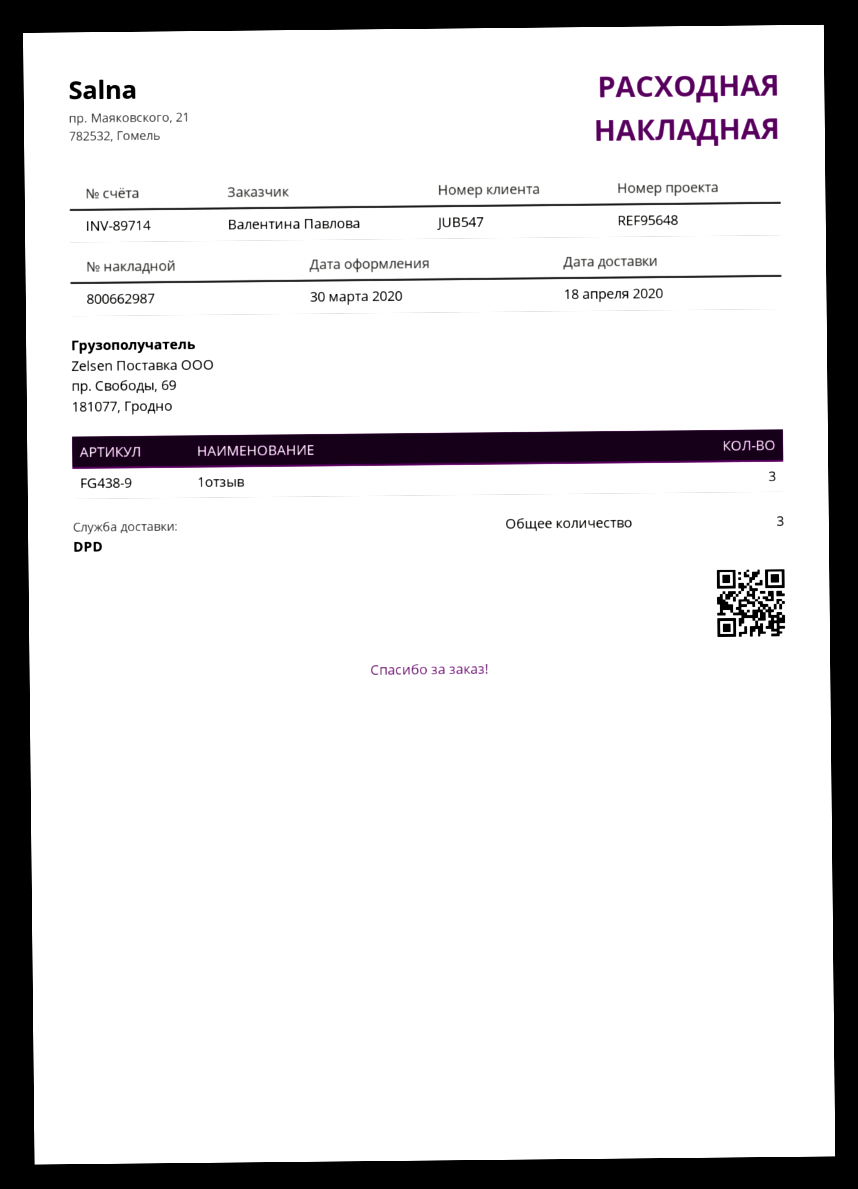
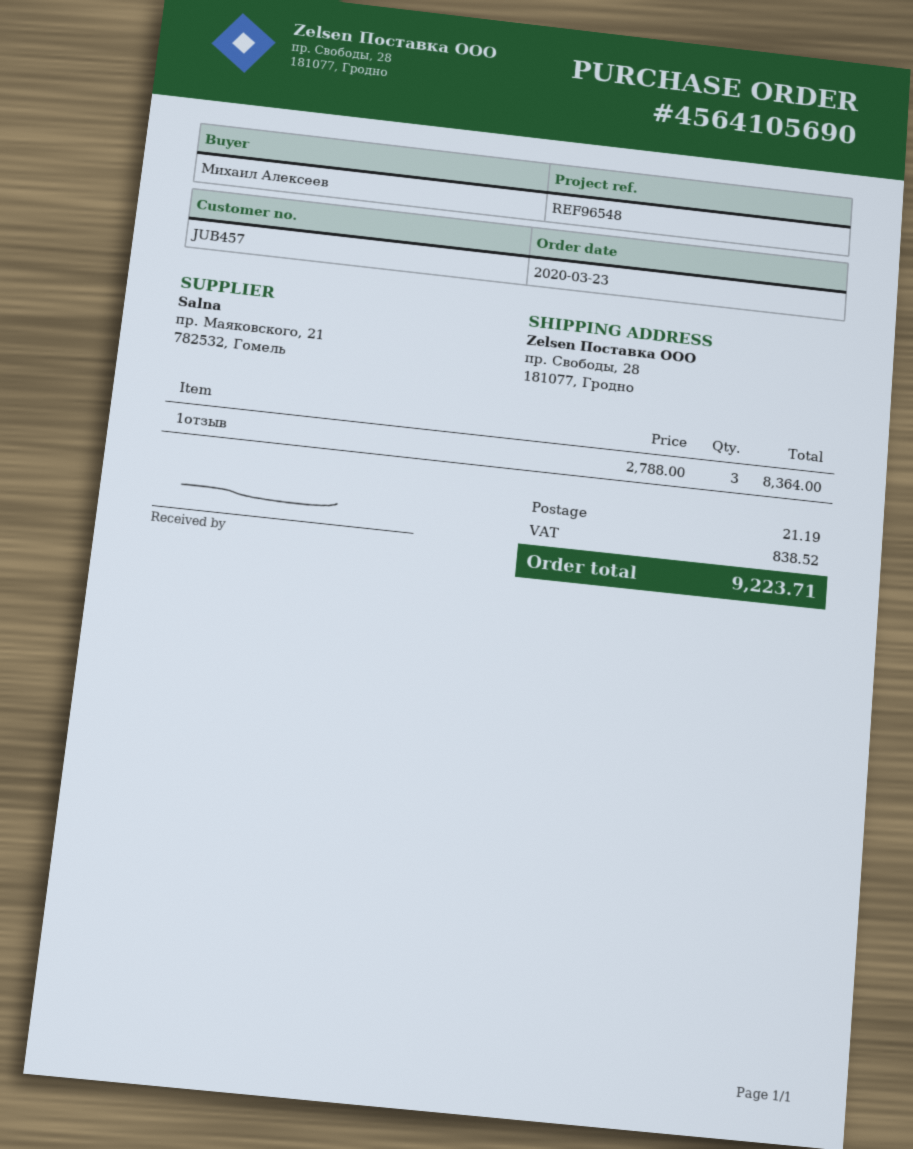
order date: 2020-03-30 -> 2020-03-23
customer number: JUB547 -> JUB457
reference: REF95648 -> REF96548
ordered by: Валентина Павлова -> Михаил Алексеев
ship to: пр. Свободы, 69, 181077, Гродно -> пр. Свободы, 28, 181077, Гродно

